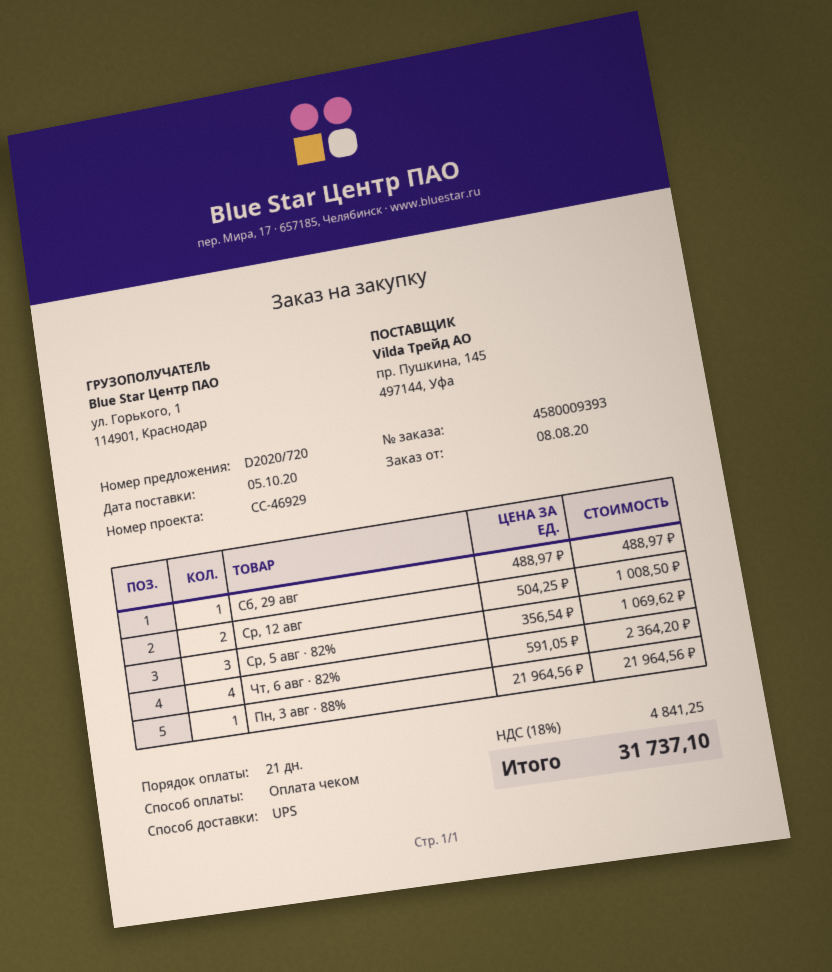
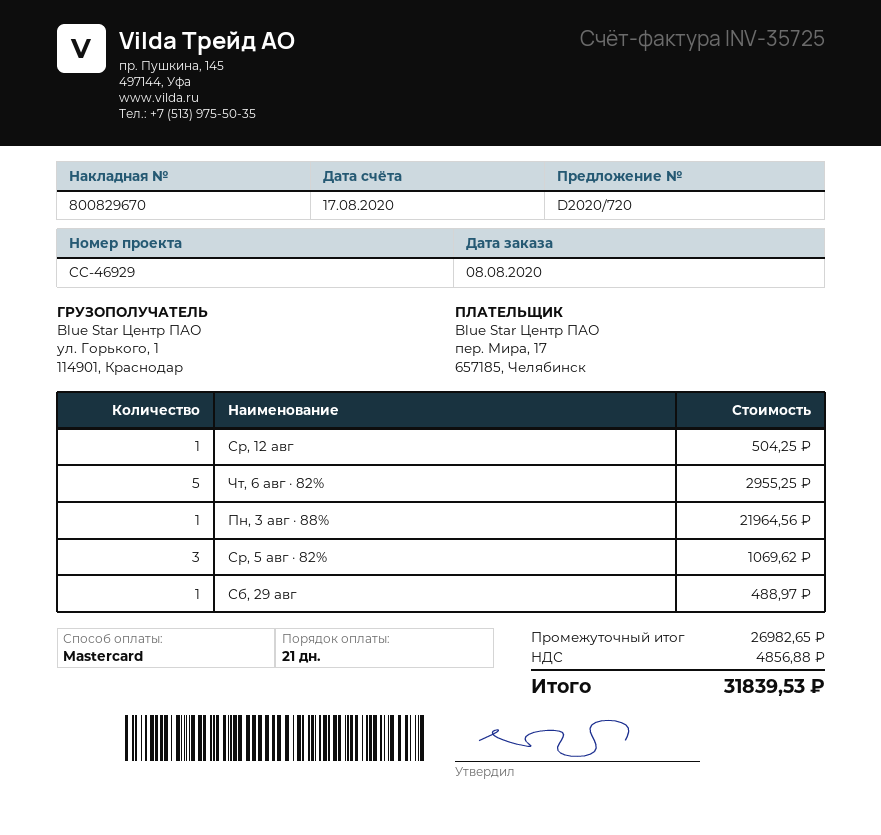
payment method: cheque -> Mastercard
Ср, 12 авг: 2 for 1008.50 -> 1 for 504.25
Чт, 6 авг · 82%: 4 for 2364.20 -> 5 for 2955.25
tax: 4841.25 -> 4856.88
total: 31737.10 -> 31839.53

